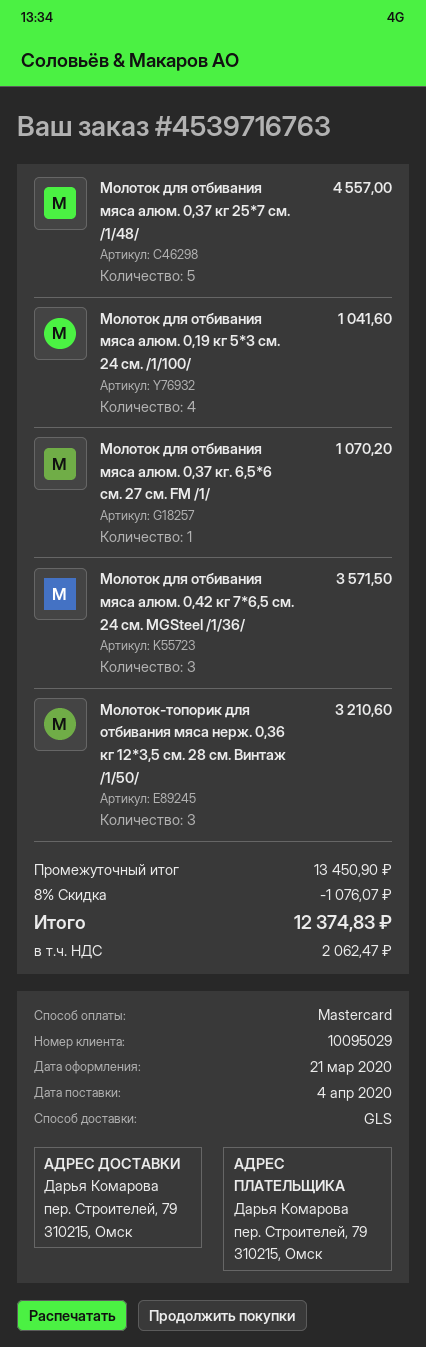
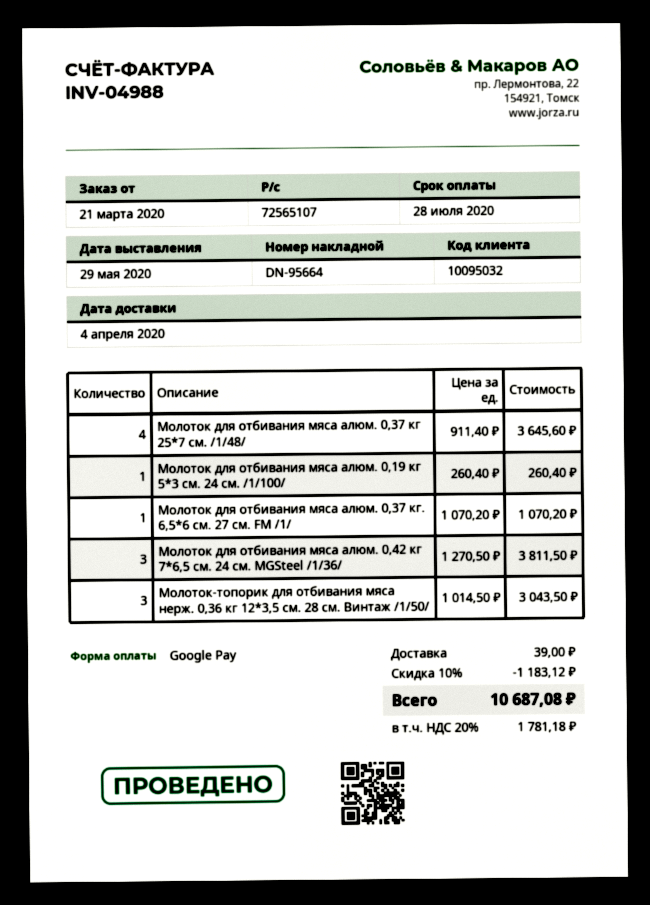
customer number: 10095029 -> 10095032
payment method: Mastercard -> Google Pay
Молоток для отбивания мяса алюм. 0,37 кг 25*7 см. /1/48/: 5 for 4557.00 -> 4 for 3645.60
Молоток для отбивания мяса алюм. 0,19 кг 5*3 см. 24 см. /1/100/: 4 for 1041.60 -> 1 for 260.40
Молоток для отбивания мяса алюм. 0,42 кг 7*6,5 см. 24 см. MGSteel /1/36/: 3 for 3571.50 -> 3 for 3811.50
Молоток-топорик для отбивания мяса нерж. 0,36 кг 12*3,5 см. 28 см. Винтаж /1/50/: 3 for 3210.60 -> 3 for 3043.50
discount: 8% = 1076.07 -> 10% = 1183.12
shipping: none -> 39.00
tax: 2062.47 -> 1781.18
total: 12374.83 -> 10687.08

